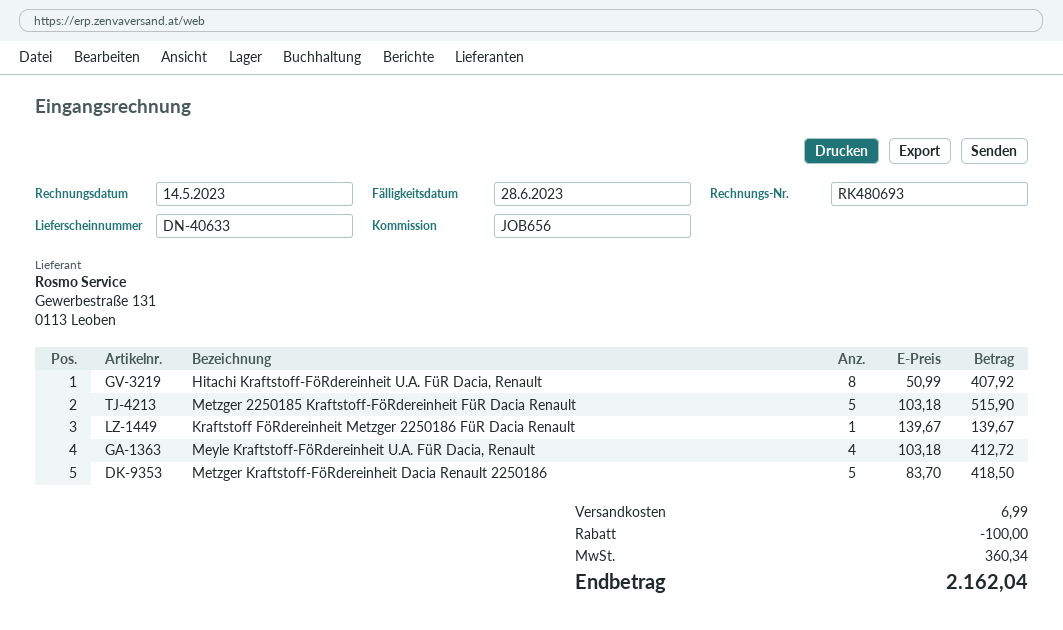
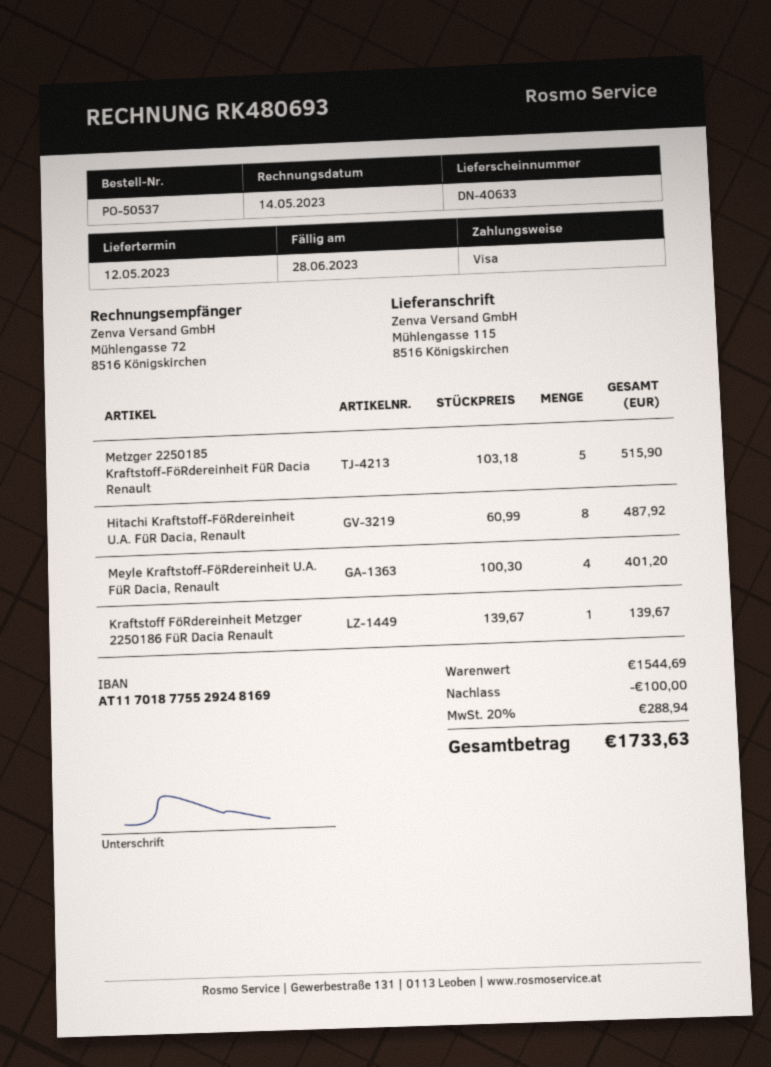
Hitachi Kraftstoff-FöRdereinheit U.A. FüR Dacia, Renault: 8 x 50.99 = 407.92 -> 8 x 60.99 = 487.92
Meyle Kraftstoff-FöRdereinheit U.A. FüR Dacia, Renault: 4 x 103.18 = 412.72 -> 4 x 100.30 = 401.20
Metzger Kraftstoff-FöRdereinheit Dacia Renault 2250186: 5 x 83.70 = 418.50 -> none
shipping: 6.99 -> none
tax: 360.34 -> 288.94
total: 2162.04 -> 1733.63

